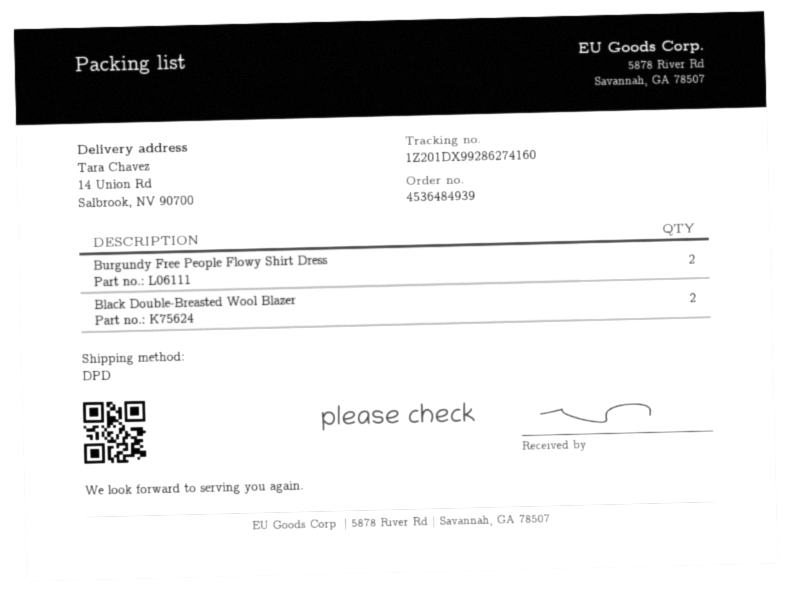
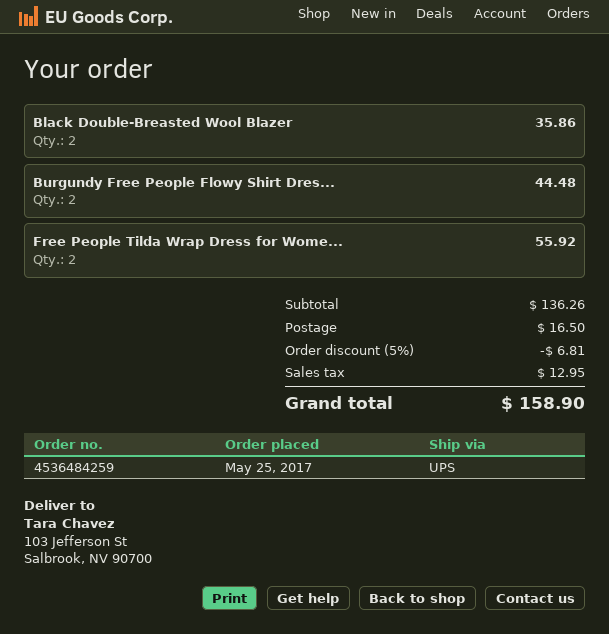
order number: 4536484939 -> 4536484259
shipping method: DPD -> UPS
ship to: 14 Union Rd, Salbrook, NV 90700 -> 103 Jefferson St, Salbrook, NV 90700
Free People Tilda Wrap Dress for Wome...: none -> 2

